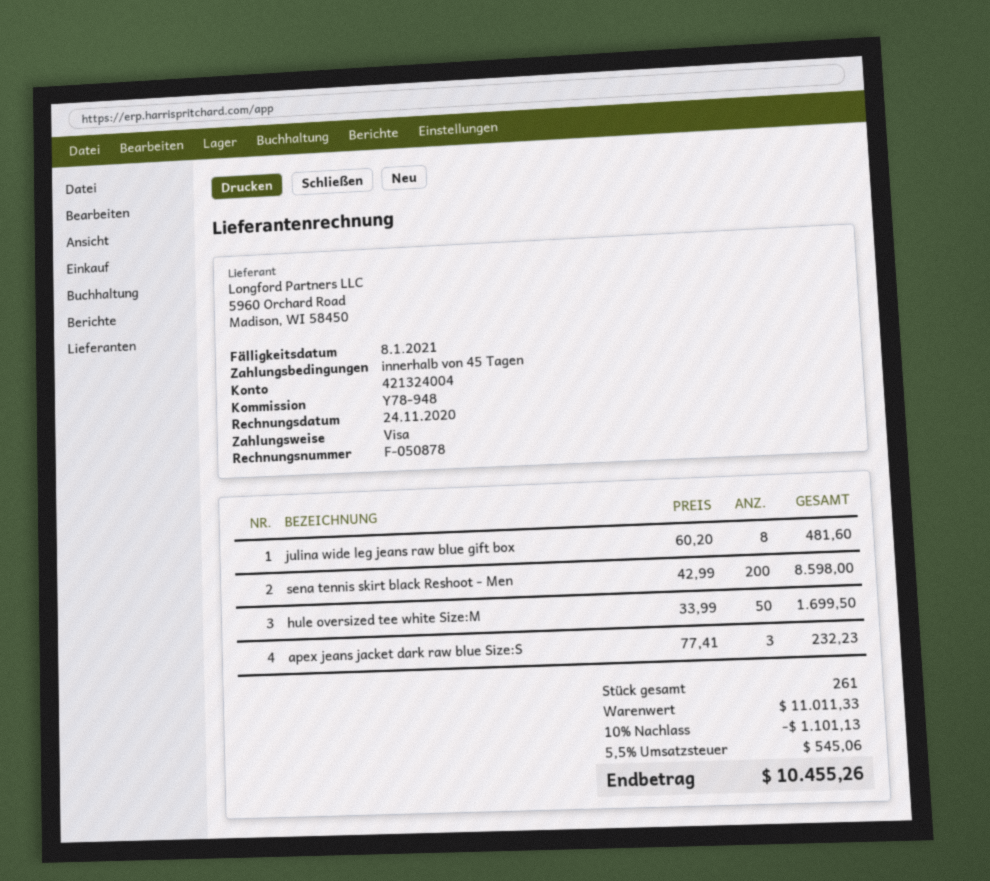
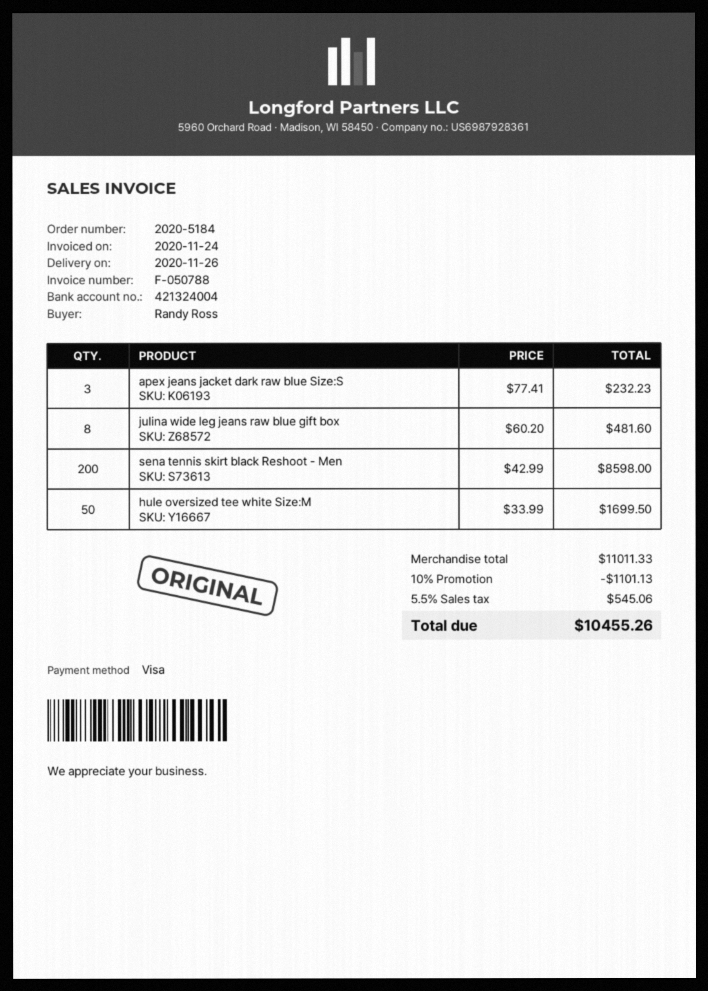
invoice number: F-050878 -> F-050788

